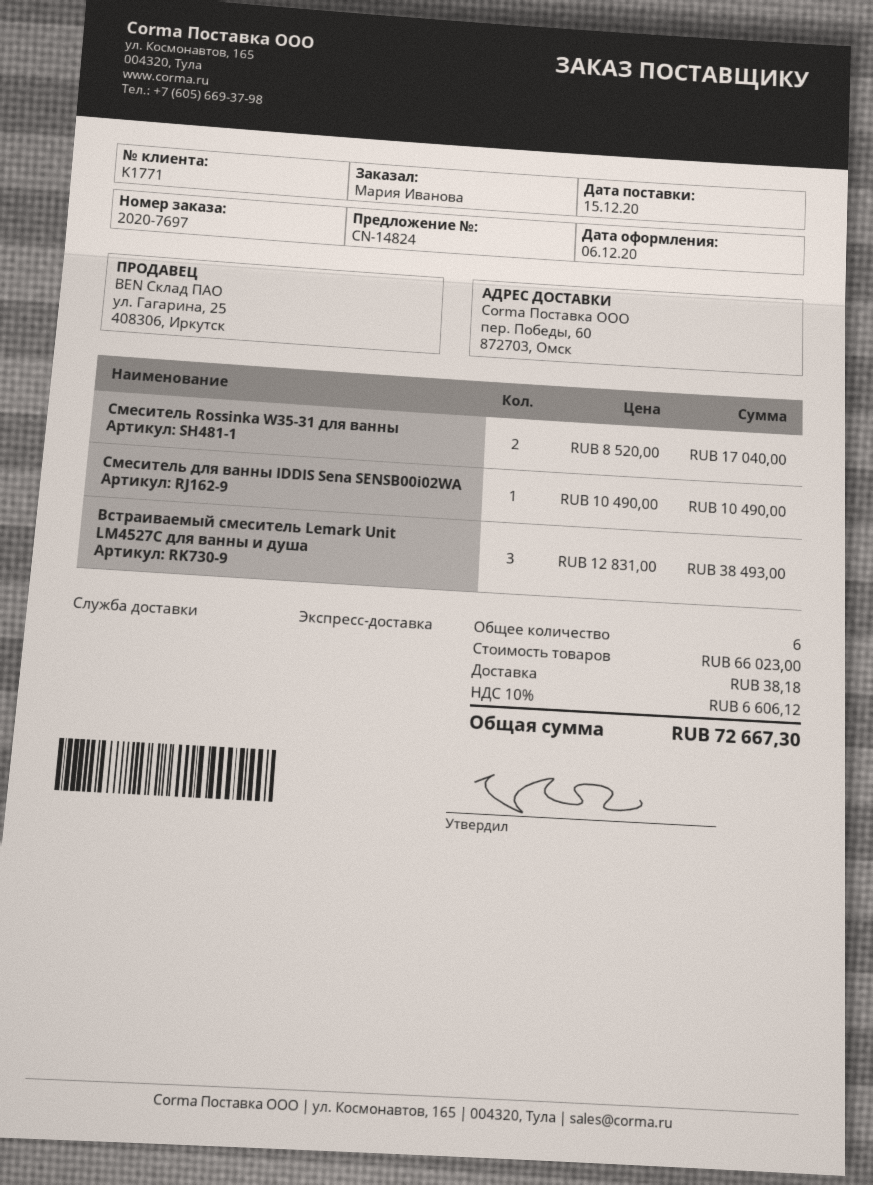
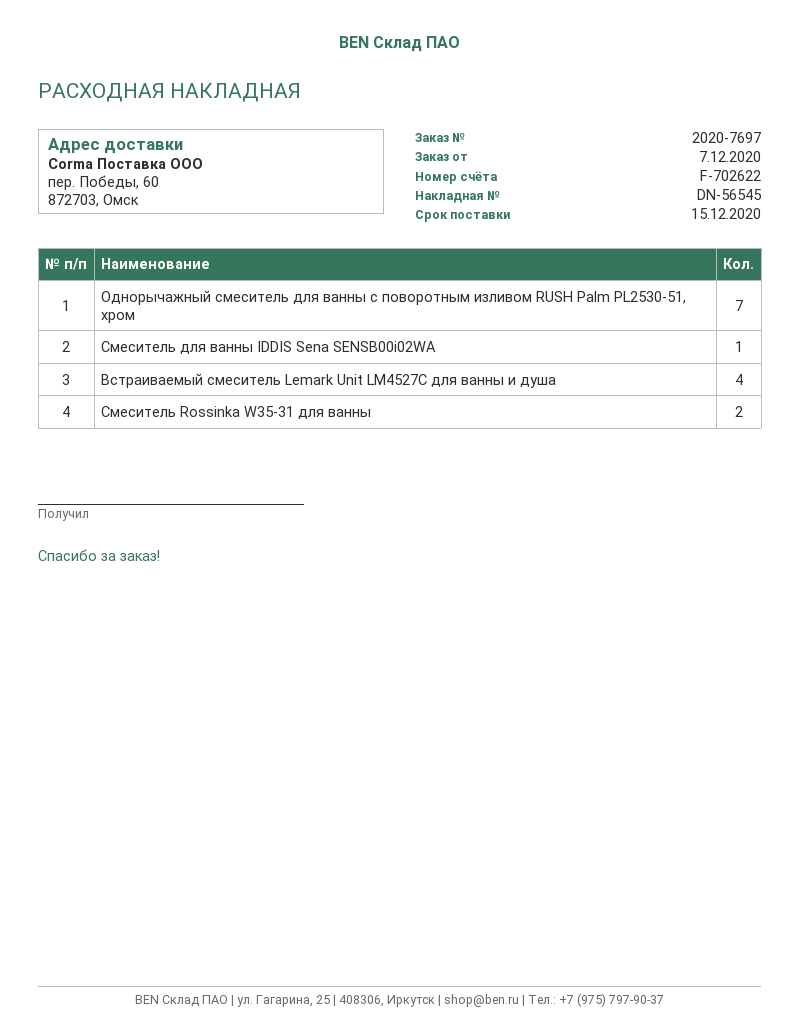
order date: 2020-12-06 -> 2020-12-07
Встраиваемый смеситель Lemark Unit LM4527C для ванны и душа: 3 -> 4
Однорычажный смеситель для ванны с поворотным изливом RUSH Palm PL2530-51, хром: none -> 7

